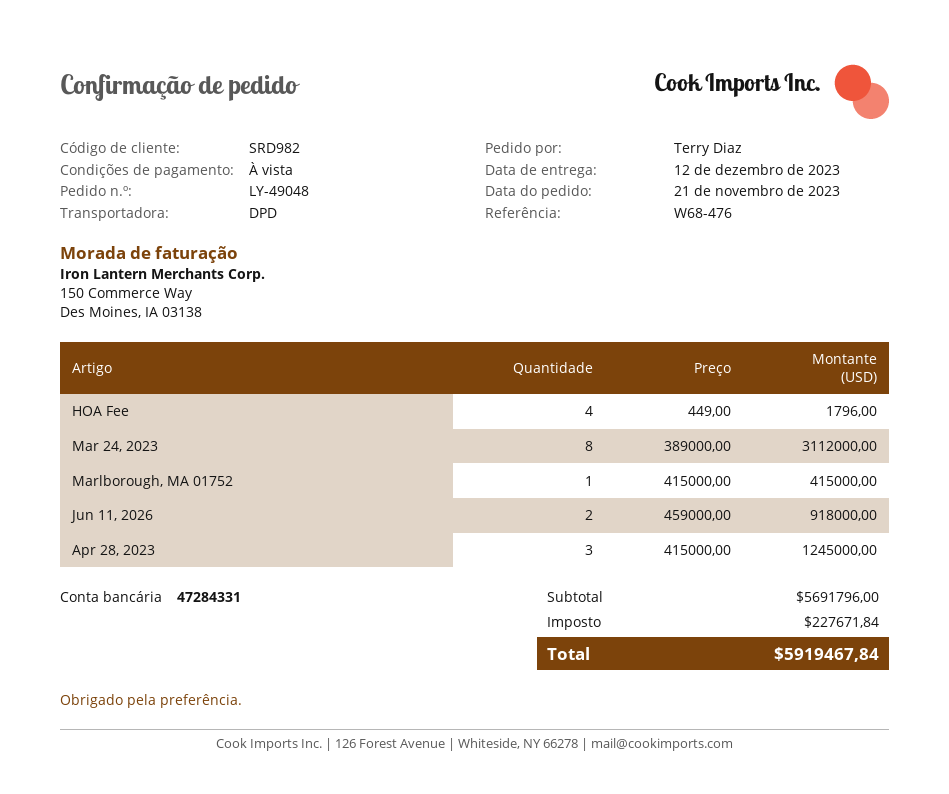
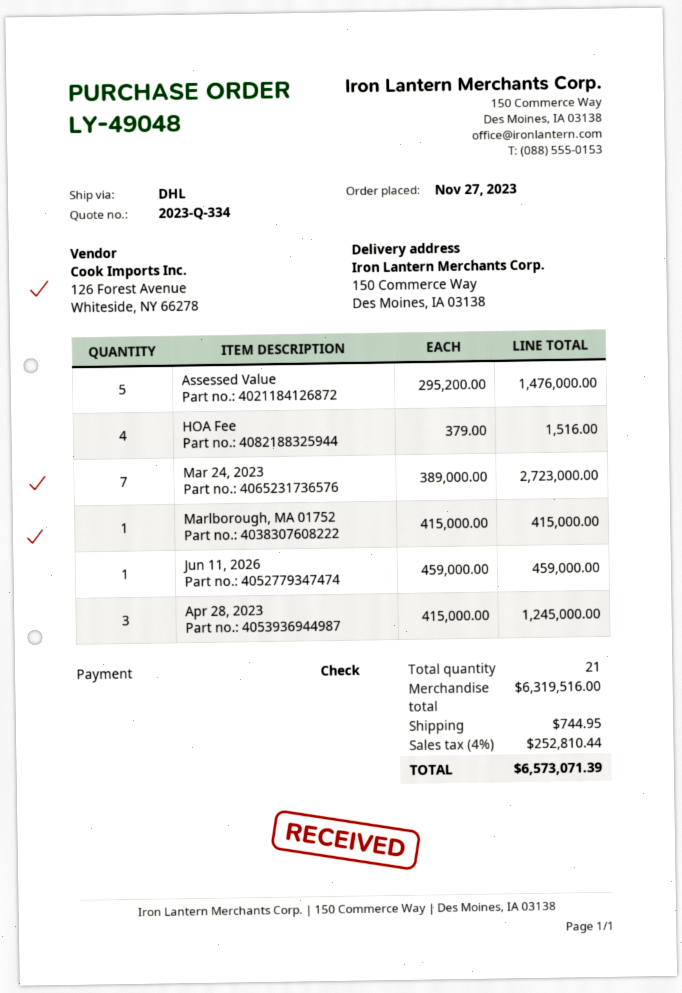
order date: 2023-11-21 -> 2023-11-27
shipping method: DPD -> DHL
HOA Fee: 4 x 449.00 = 1796.00 -> 4 x 379.00 = 1516.00
Mar 24, 2023: 8 x 389000.00 = 3112000.00 -> 7 x 389000.00 = 2723000.00
Jun 11, 2026: 2 x 459000.00 = 918000.00 -> 1 x 459000.00 = 459000.00
Assessed Value: none -> 5 x 295200.00 = 1476000.00
subtotal: 5691796.00 -> 6319516.00
shipping: none -> 744.95
tax: 227671.84 -> 252810.44
total: 5919467.84 -> 6573071.39

